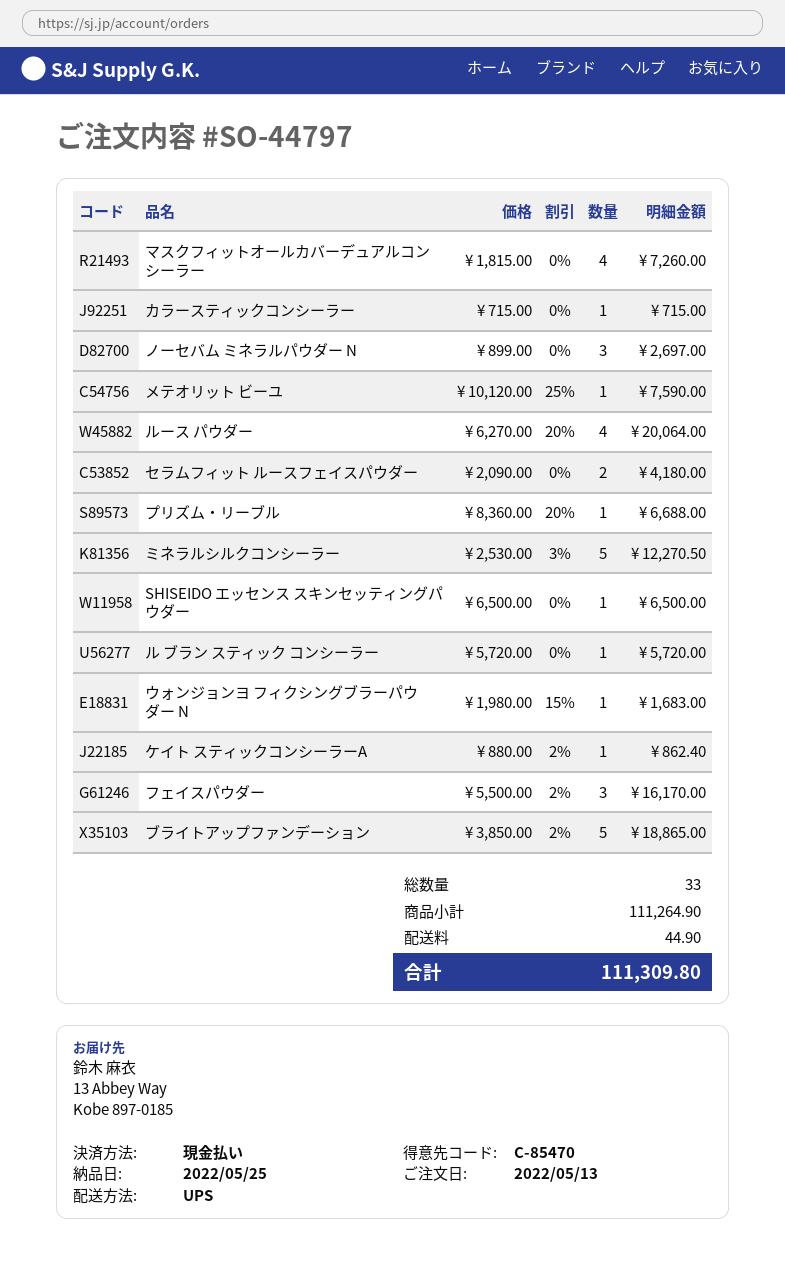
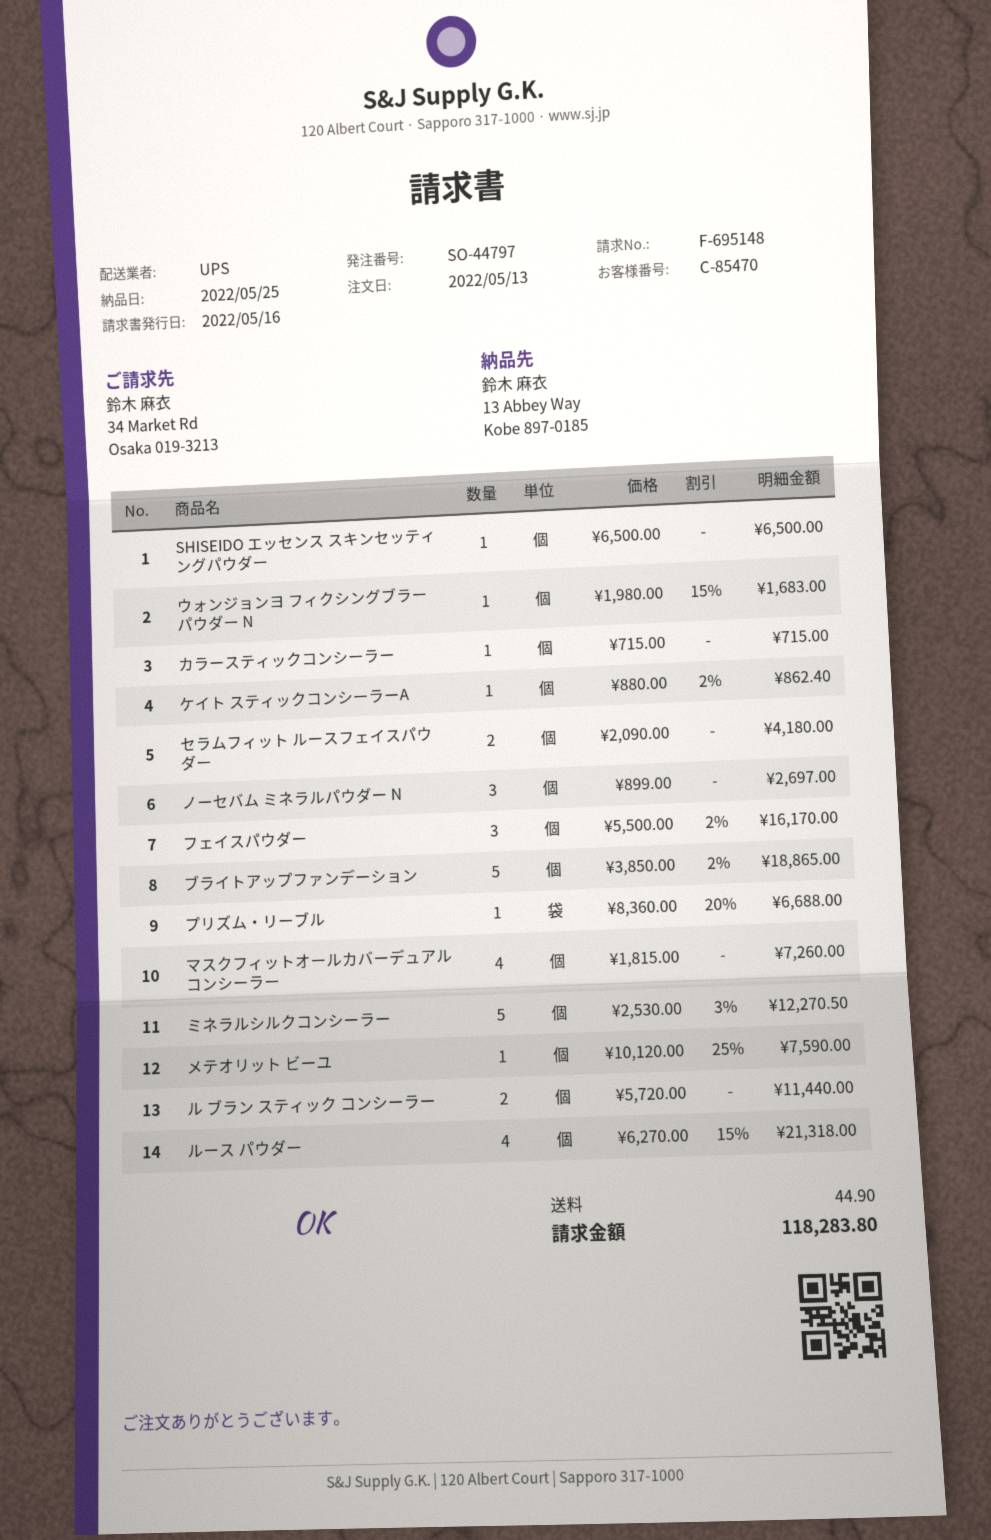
ルース パウダー: 4 x 6270.00 - 20% = 20064.00 -> 4 x 6270.00 - 15% = 21318.00
ル ブラン スティック コンシーラー: 1 x 5720.00 = 5720.00 -> 2 x 5720.00 = 11440.00
total: 111309.80 -> 118283.80

